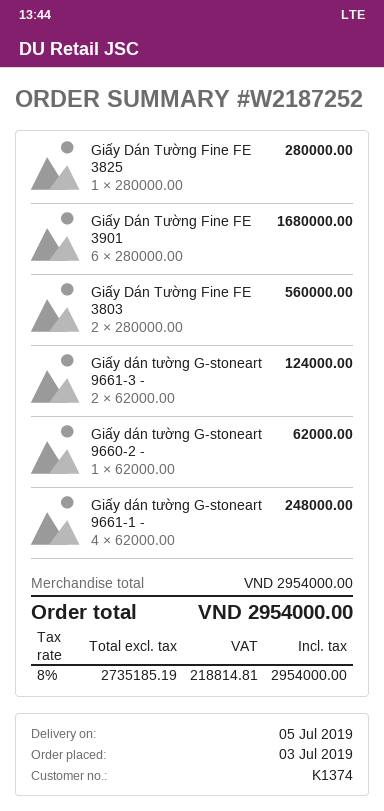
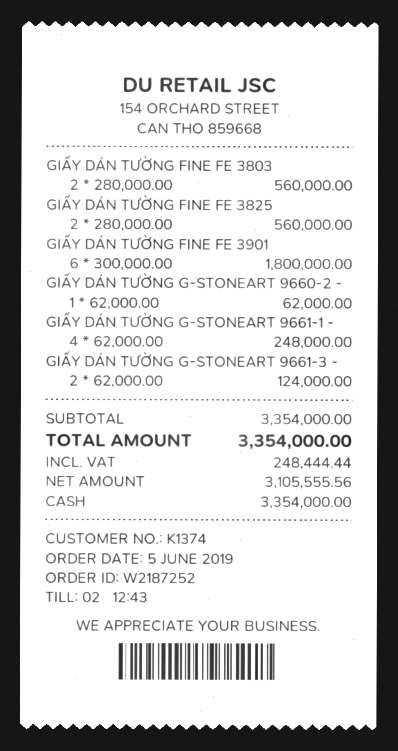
order date: 2019-07-03 -> 2019-06-05
Giấy Dán Tường Fine FE 3825: 1 x 280000.00 = 280000.00 -> 2 x 280000.00 = 560000.00
Giấy Dán Tường Fine FE 3901: 6 x 280000.00 = 1680000.00 -> 6 x 300000.00 = 1800000.00
subtotal: 2954000.00 -> 3354000.00
net: 2735185.19 -> 3105555.56
tax: 218814.81 -> 248444.44
total: 2954000.00 -> 3354000.00

